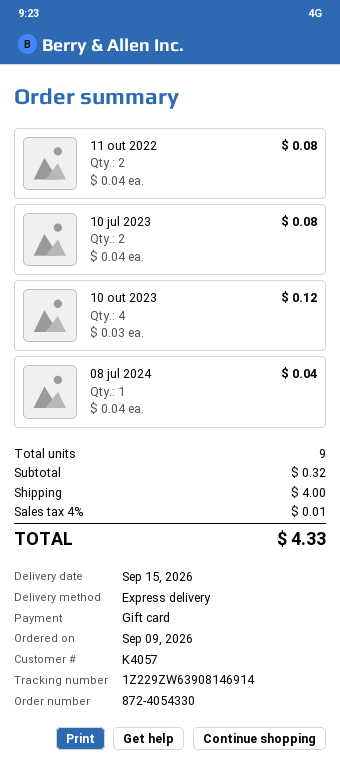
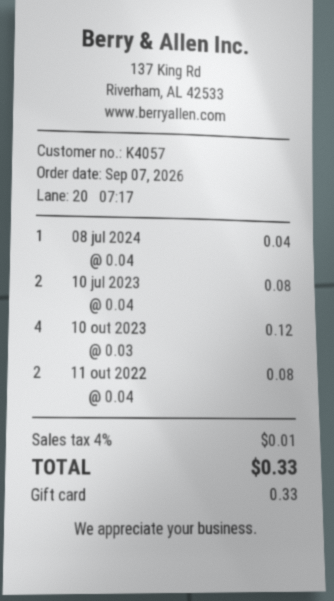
order date: 2026-09-09 -> 2026-09-07
shipping: 4.00 -> none
total: 4.33 -> 0.33

